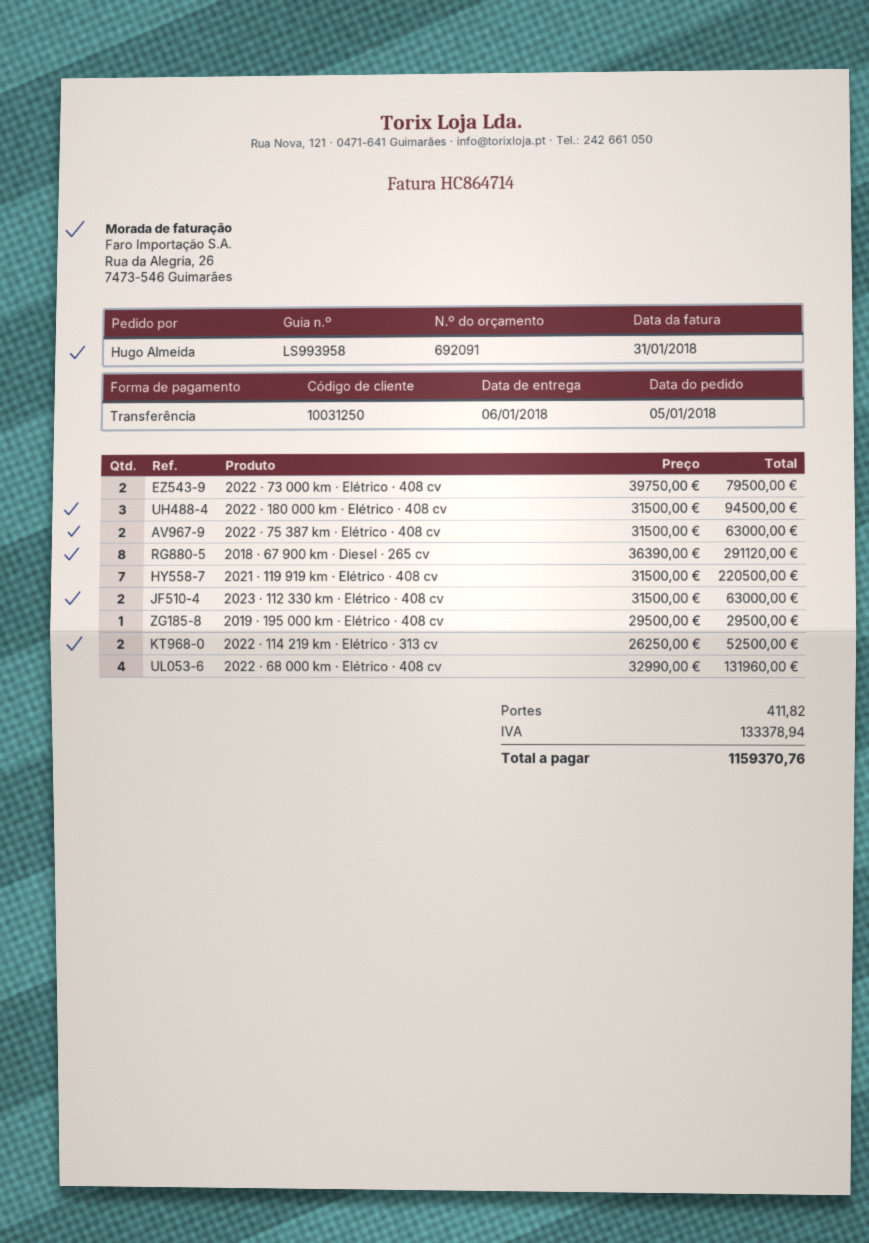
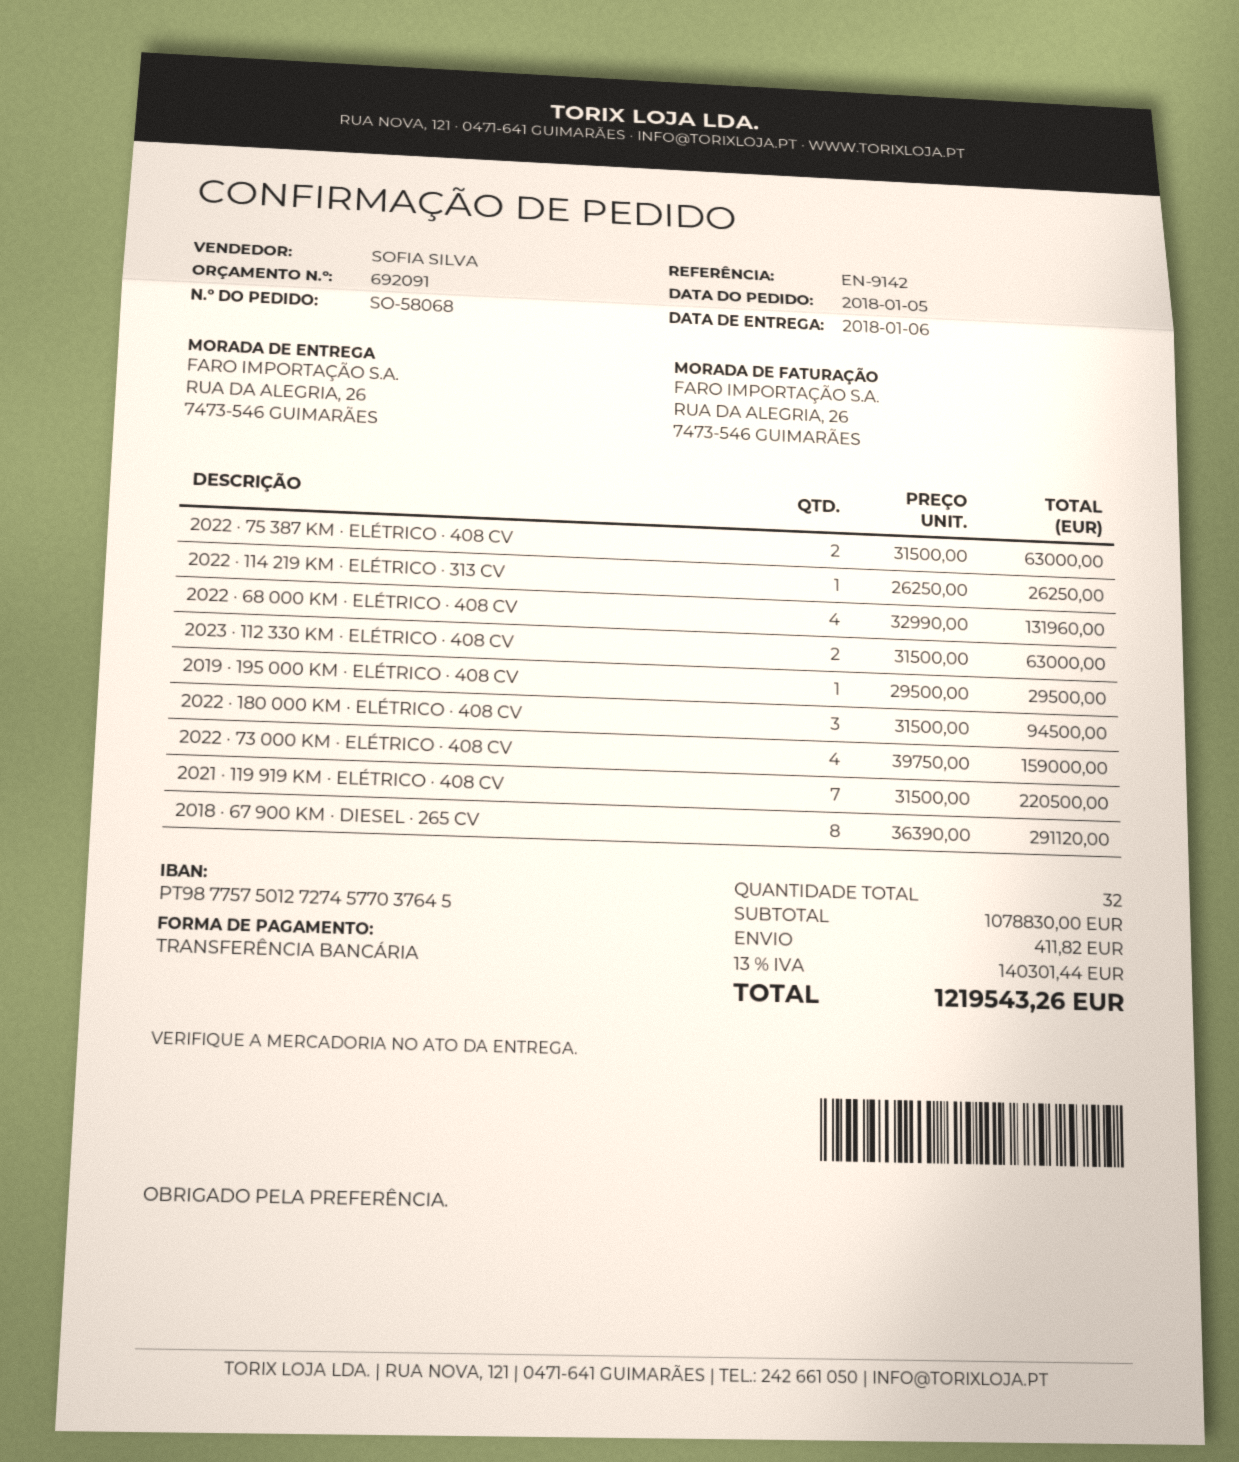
2022 · 73 000 km · Elétrico · 408 cv: 2 x 39750.00 = 79500.00 -> 4 x 39750.00 = 159000.00
2022 · 114 219 km · Elétrico · 313 cv: 2 x 26250.00 = 52500.00 -> 1 x 26250.00 = 26250.00
tax: 133378.94 -> 140301.44
total: 1159370.76 -> 1219543.26

